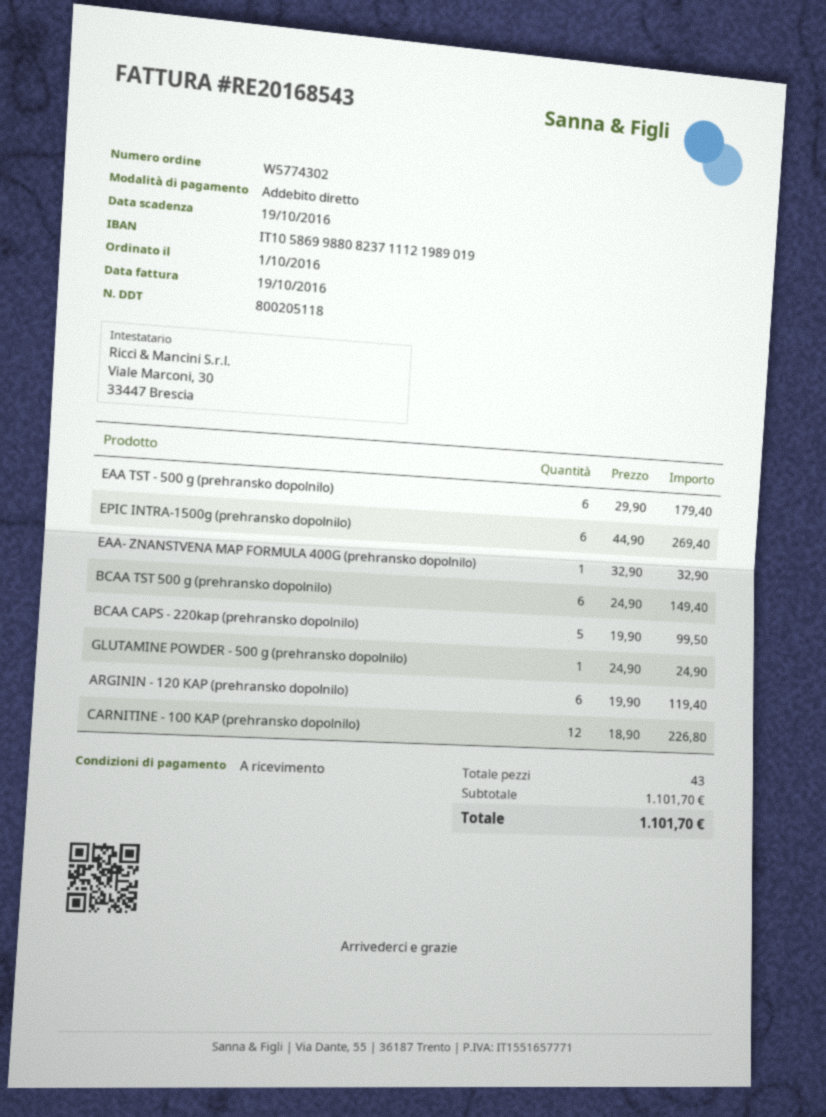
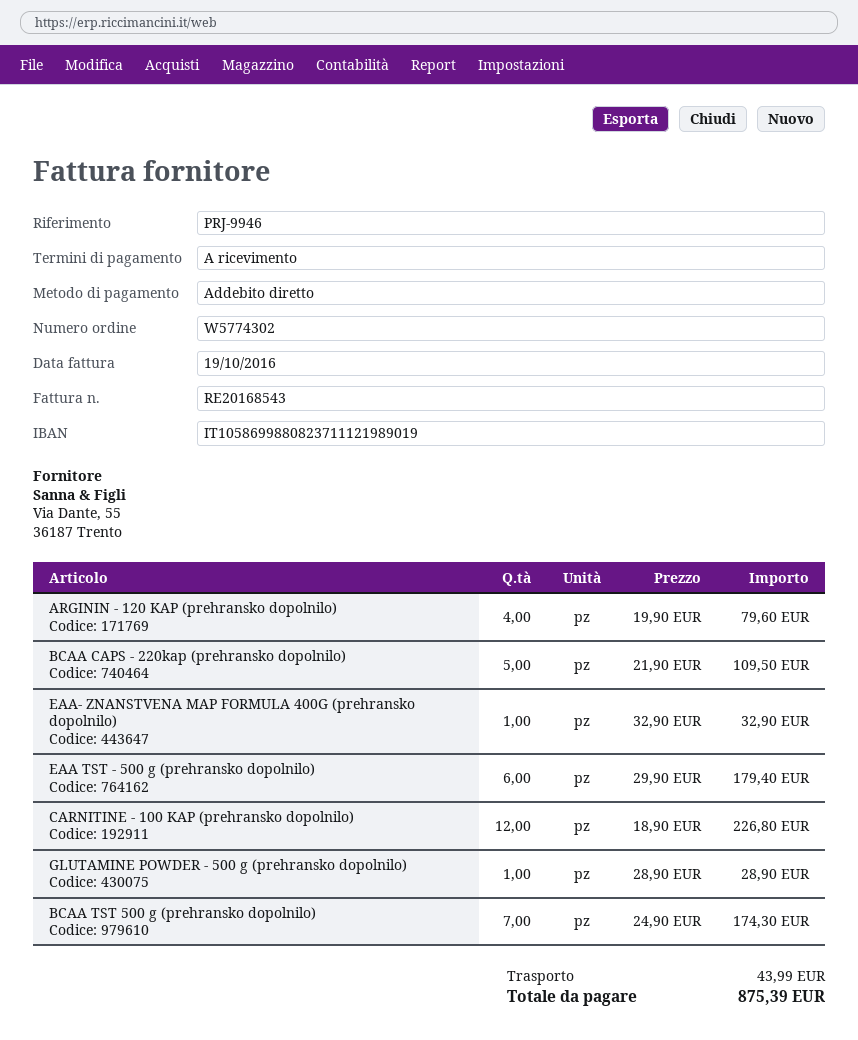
EPIC INTRA-1500g (prehransko dopolnilo): 6 x 44.90 = 269.40 -> none
BCAA TST 500 g (prehransko dopolnilo): 6 x 24.90 = 149.40 -> 7 x 24.90 = 174.30
BCAA CAPS - 220kap (prehransko dopolnilo): 5 x 19.90 = 99.50 -> 5 x 21.90 = 109.50
GLUTAMINE POWDER - 500 g (prehransko dopolnilo): 1 x 24.90 = 24.90 -> 1 x 28.90 = 28.90
ARGININ - 120 KAP (prehransko dopolnilo): 6 x 19.90 = 119.40 -> 4 x 19.90 = 79.60
shipping: none -> 43.99
total: 1101.70 -> 875.39

